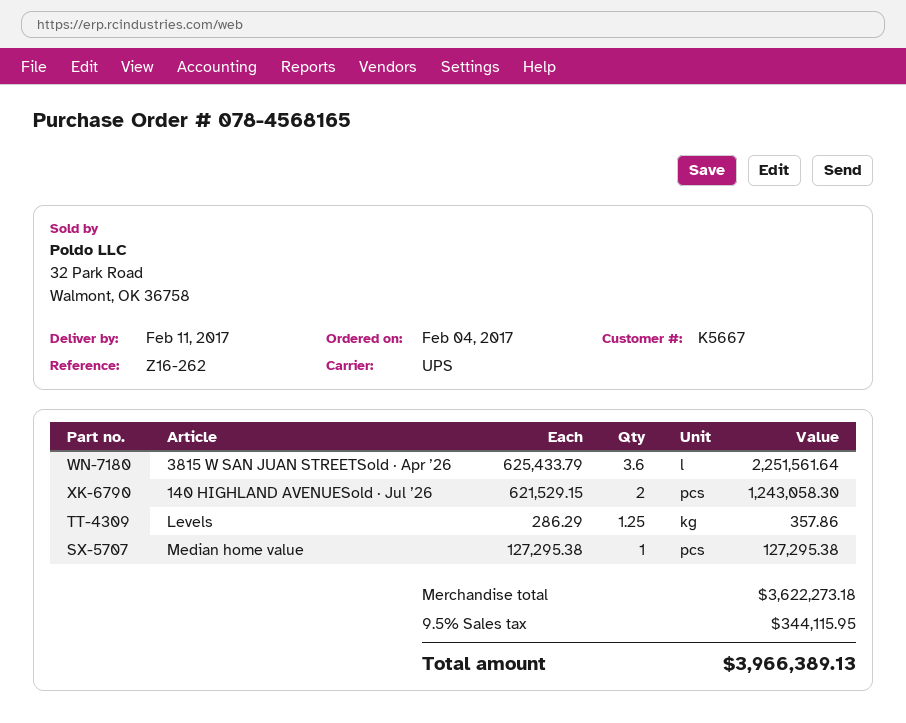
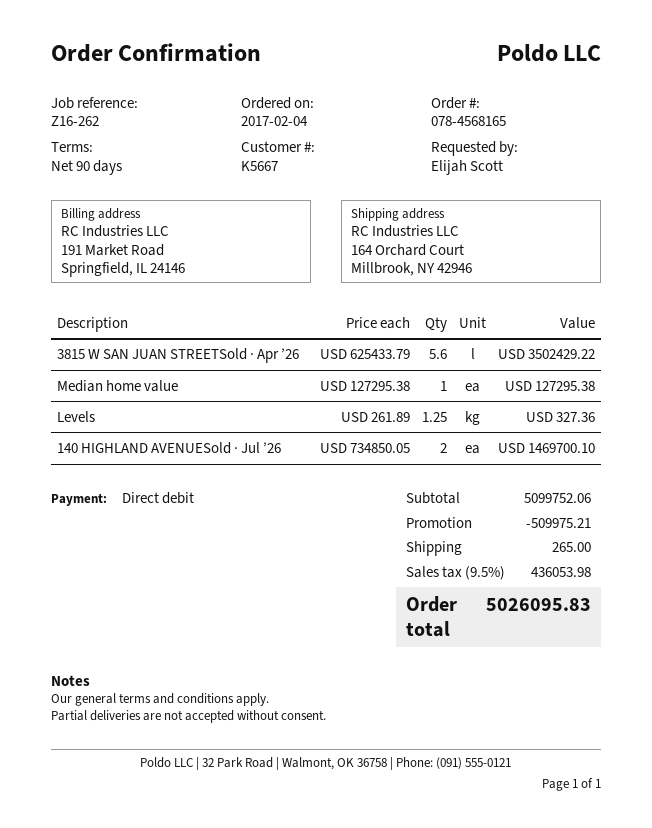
3815 W SAN JUAN STREETSold · Apr ’26: 3.6 x 625433.79 = 2251561.64 -> 5.6 x 625433.79 = 3502429.22
140 HIGHLAND AVENUESold · Jul ’26: 2 x 621529.15 = 1243058.30 -> 2 x 734850.05 = 1469700.10
Levels: 1.25 x 286.29 = 357.86 -> 1.25 x 261.89 = 327.36
subtotal: 3622273.18 -> 5099752.06
discount: none -> 509975.21
shipping: none -> 265.00
tax: 9.5% = 344115.95 -> 9.5% = 436053.98
total: 3966389.13 -> 5026095.83

